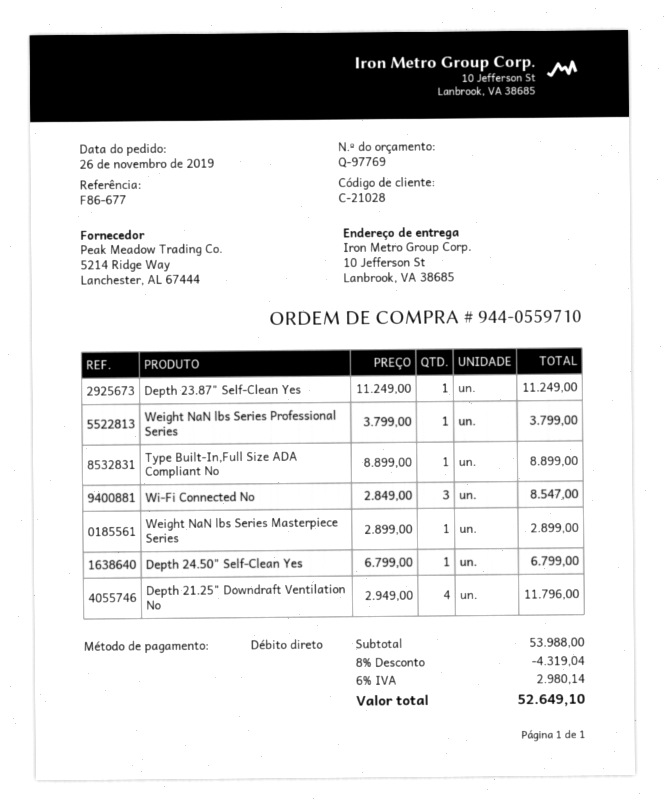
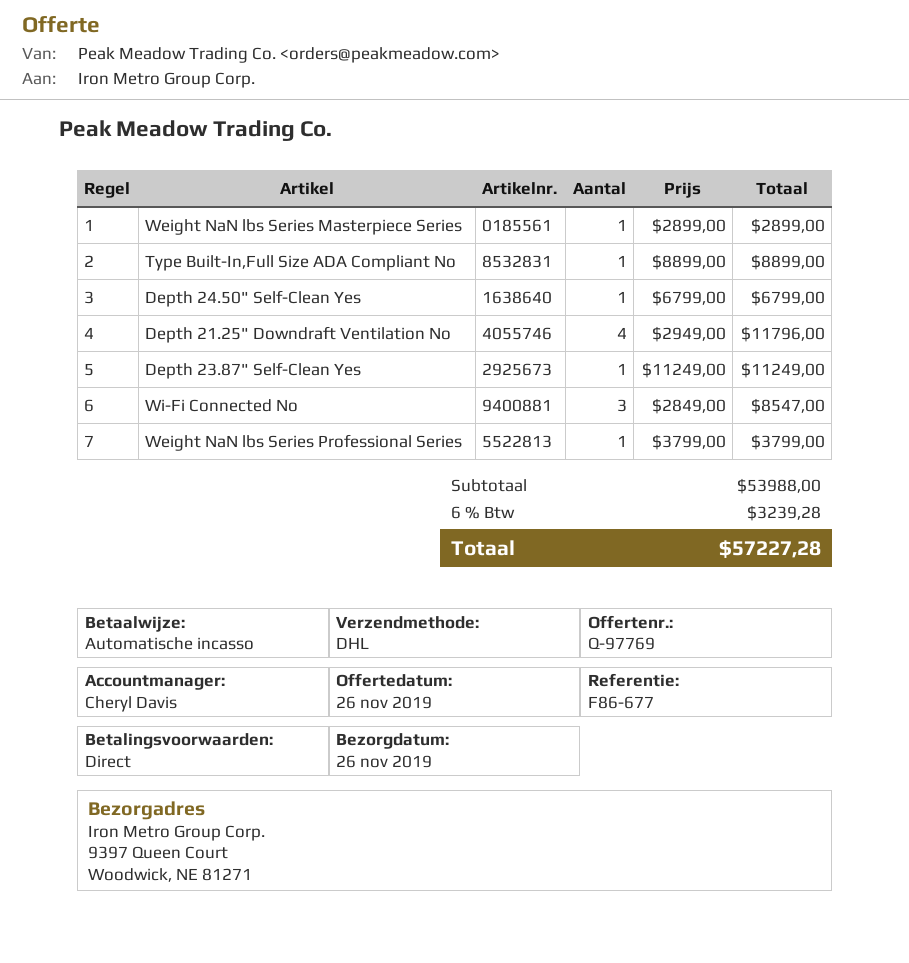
ship to: 10 Jefferson St, Lanbrook, VA 38685 -> 9397 Queen Court, Woodwick, NE 81271
discount: 8% = 4319.04 -> none
tax: 6% = 2980.14 -> 6% = 3239.28
total: 52649.10 -> 57227.28

